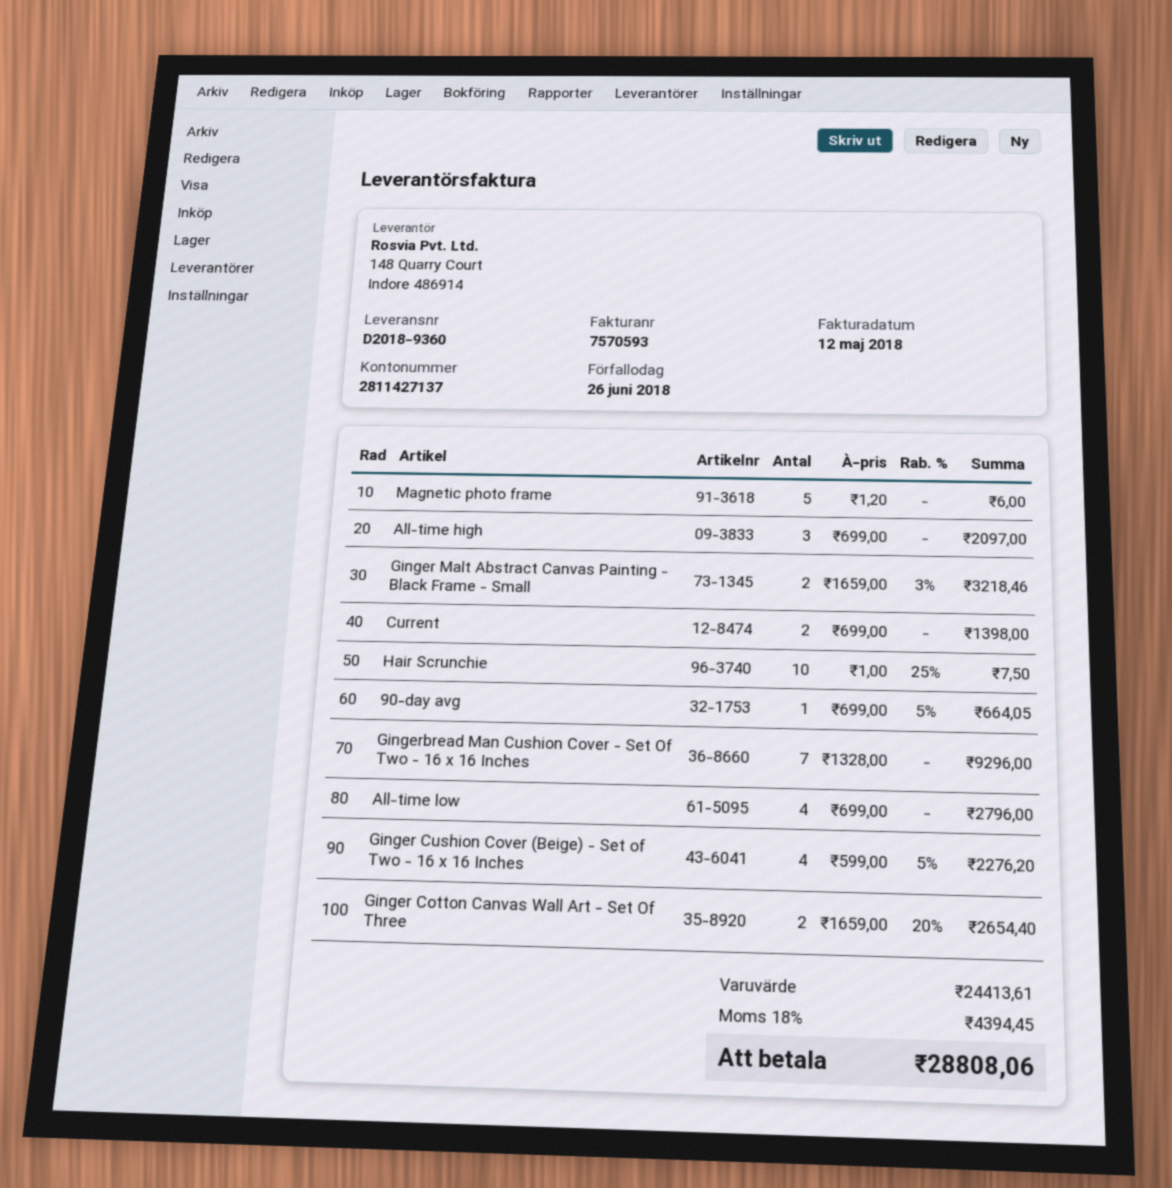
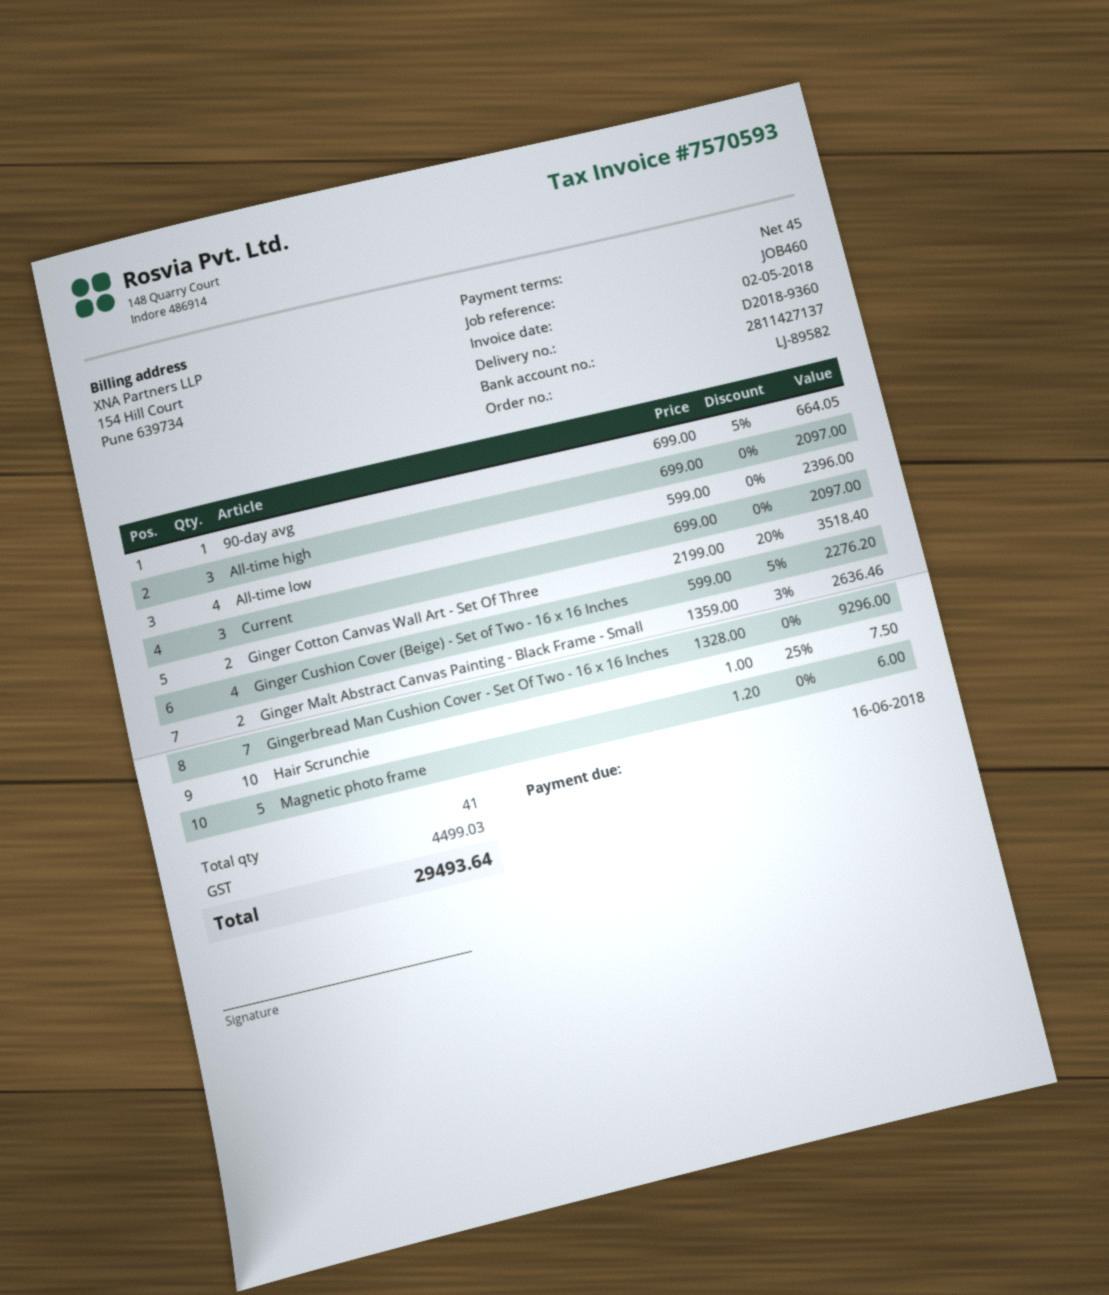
invoice date: 2018-05-12 -> 2018-05-02
due date: 2018-06-26 -> 2018-06-16
Ginger Malt Abstract Canvas Painting - Black Frame - Small: 2 x 1659.00 - 3% = 3218.46 -> 2 x 1359.00 - 3% = 2636.46
Current: 2 x 699.00 = 1398.00 -> 3 x 699.00 = 2097.00
All-time low: 4 x 699.00 = 2796.00 -> 4 x 599.00 = 2396.00
Ginger Cotton Canvas Wall Art - Set Of Three: 2 x 1659.00 - 20% = 2654.40 -> 2 x 2199.00 - 20% = 3518.40
tax: 4394.45 -> 4499.03
total: 28808.06 -> 29493.64

